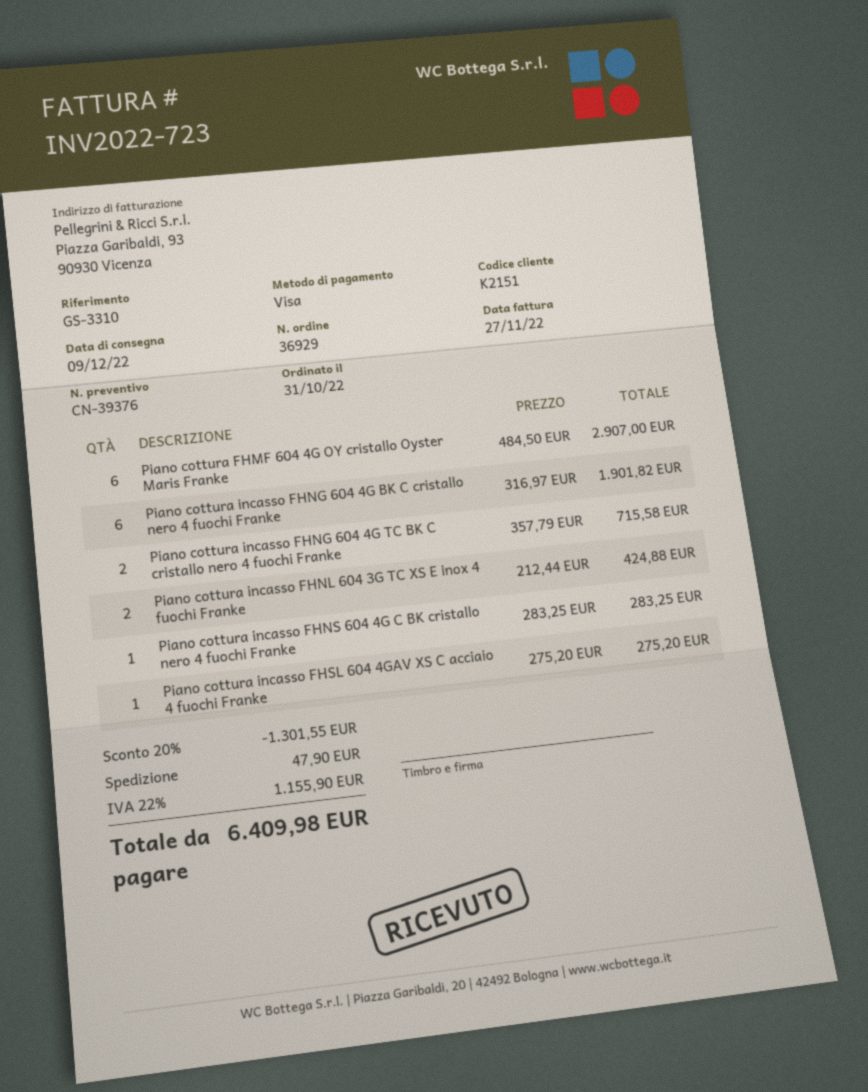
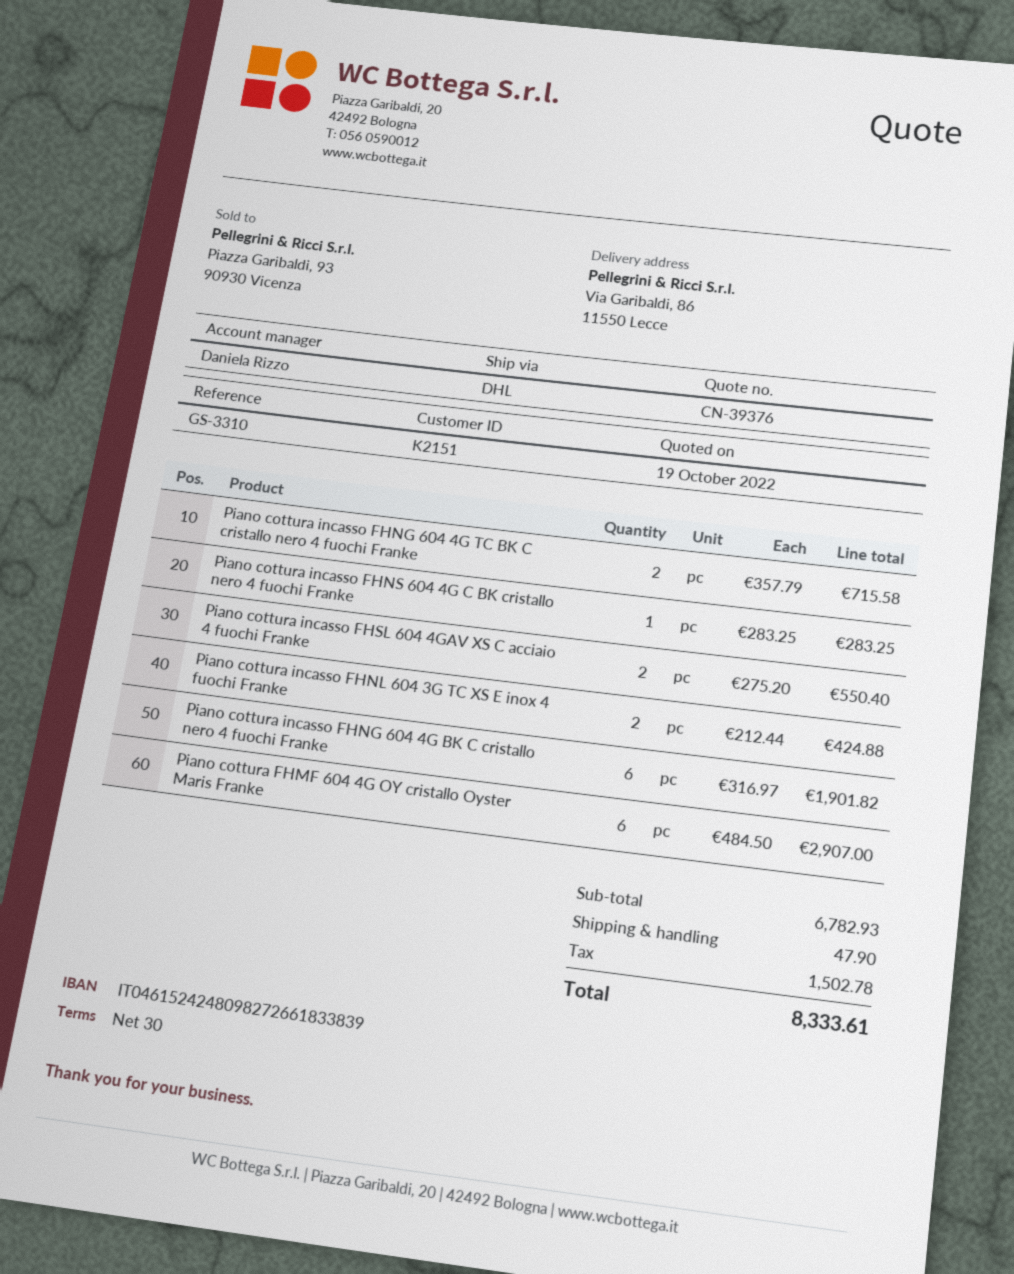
Piano cottura incasso FHSL 604 4GAV XS C acciaio 4 fuochi Franke: 1 x 275.20 = 275.20 -> 2 x 275.20 = 550.40
discount: 20% = 1301.55 -> none
tax: 1155.90 -> 1502.78
total: 6409.98 -> 8333.61

